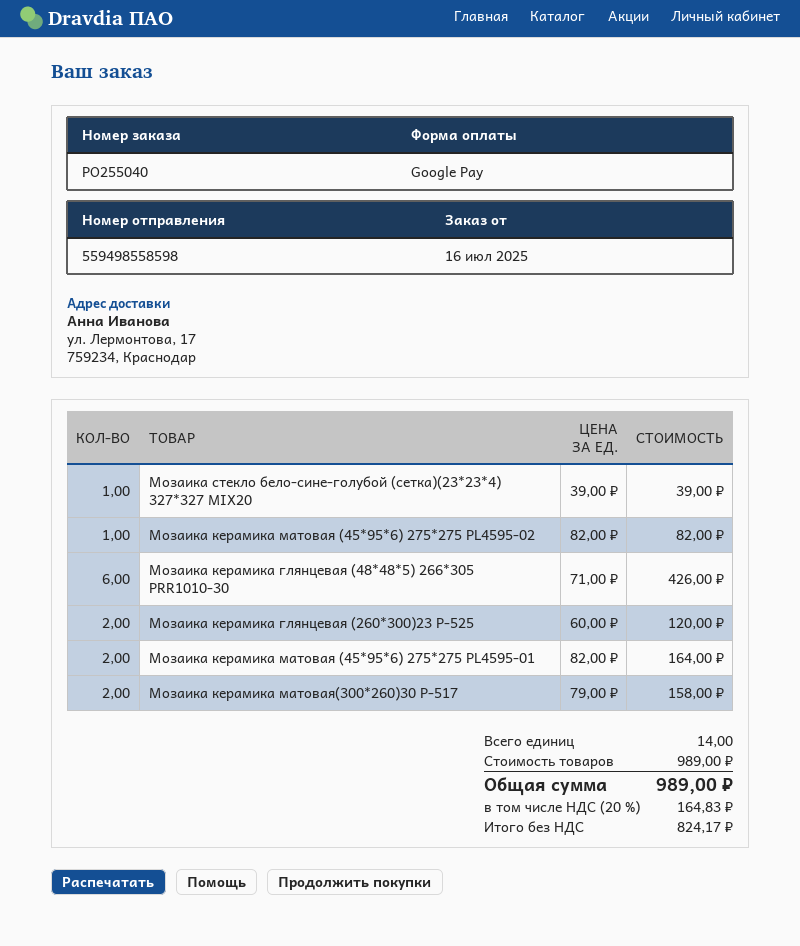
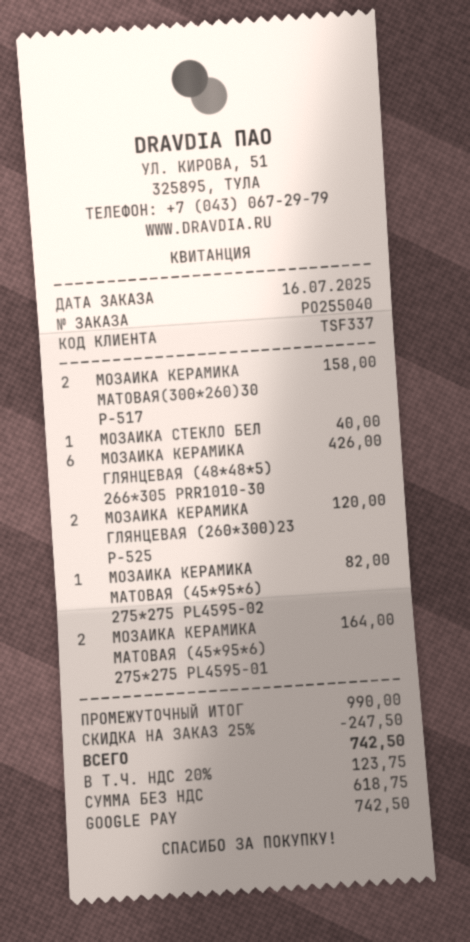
Мозаика стекло бело-сине-голубой (сетка)(23*23*4) 327*327 MIX20: 1 for 39.00 -> 1 for 40.00
subtotal: 989.00 -> 990.00
discount: none -> 25% = 247.50
net: 824.17 -> 618.75
tax: 20% = 164.83 -> 20% = 123.75
total: 989.00 -> 742.50

